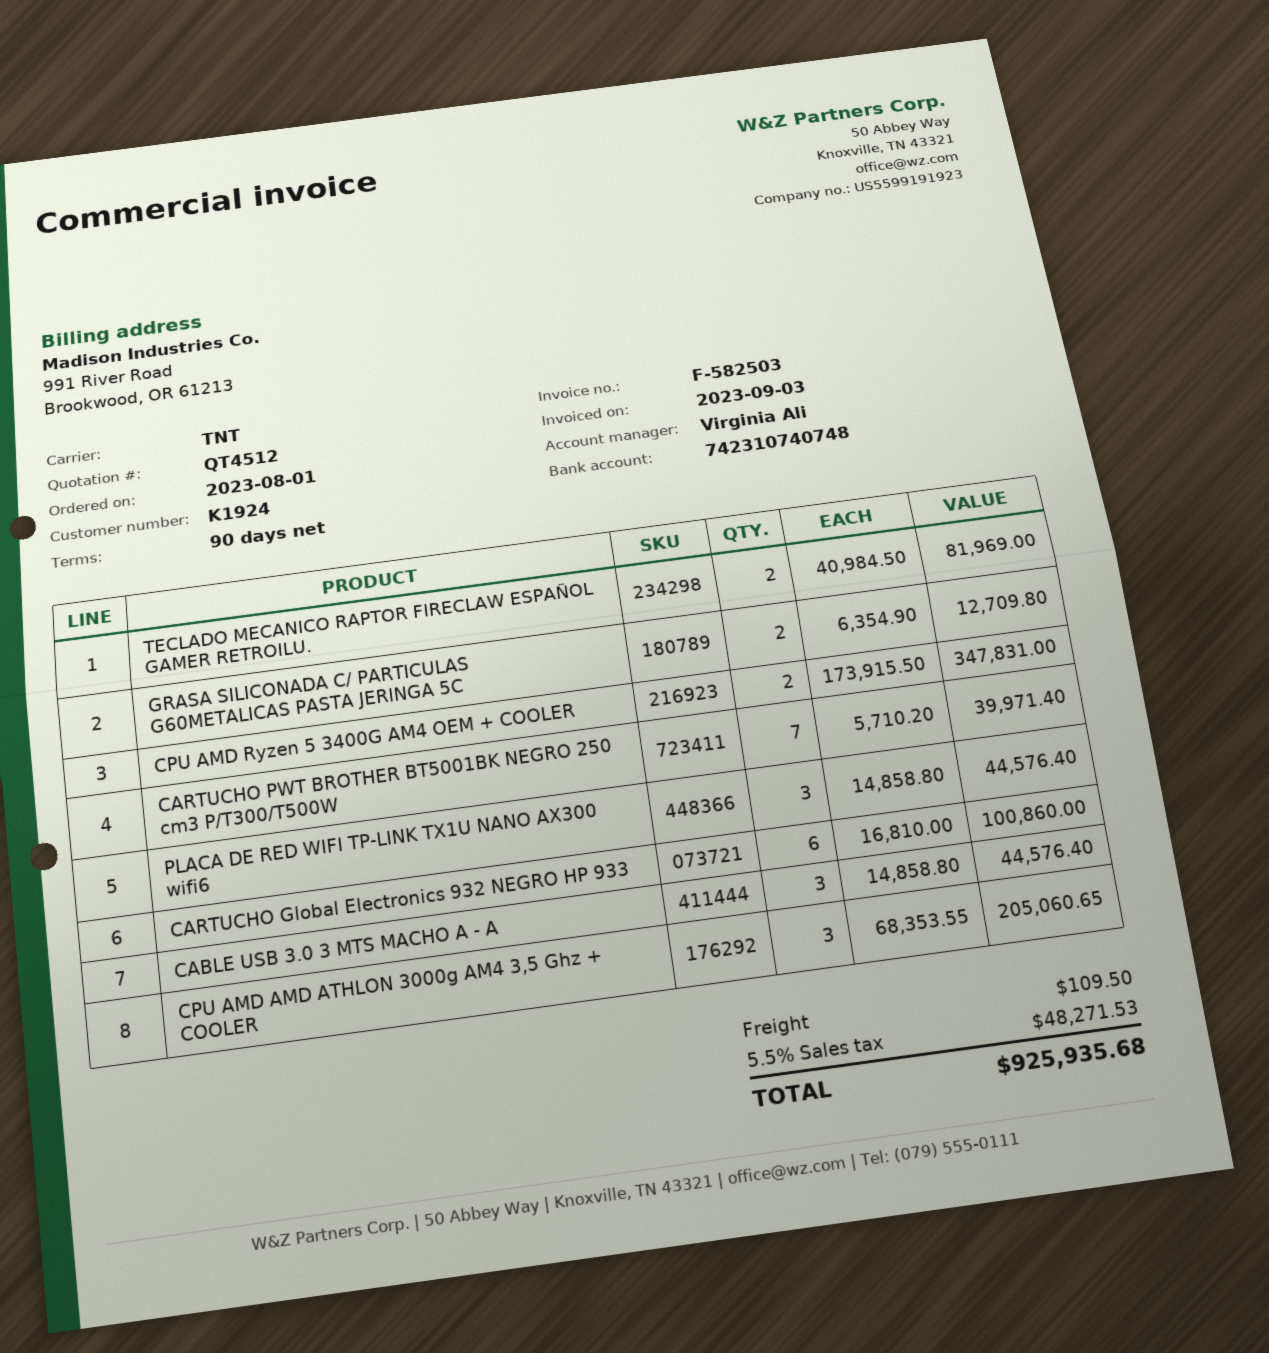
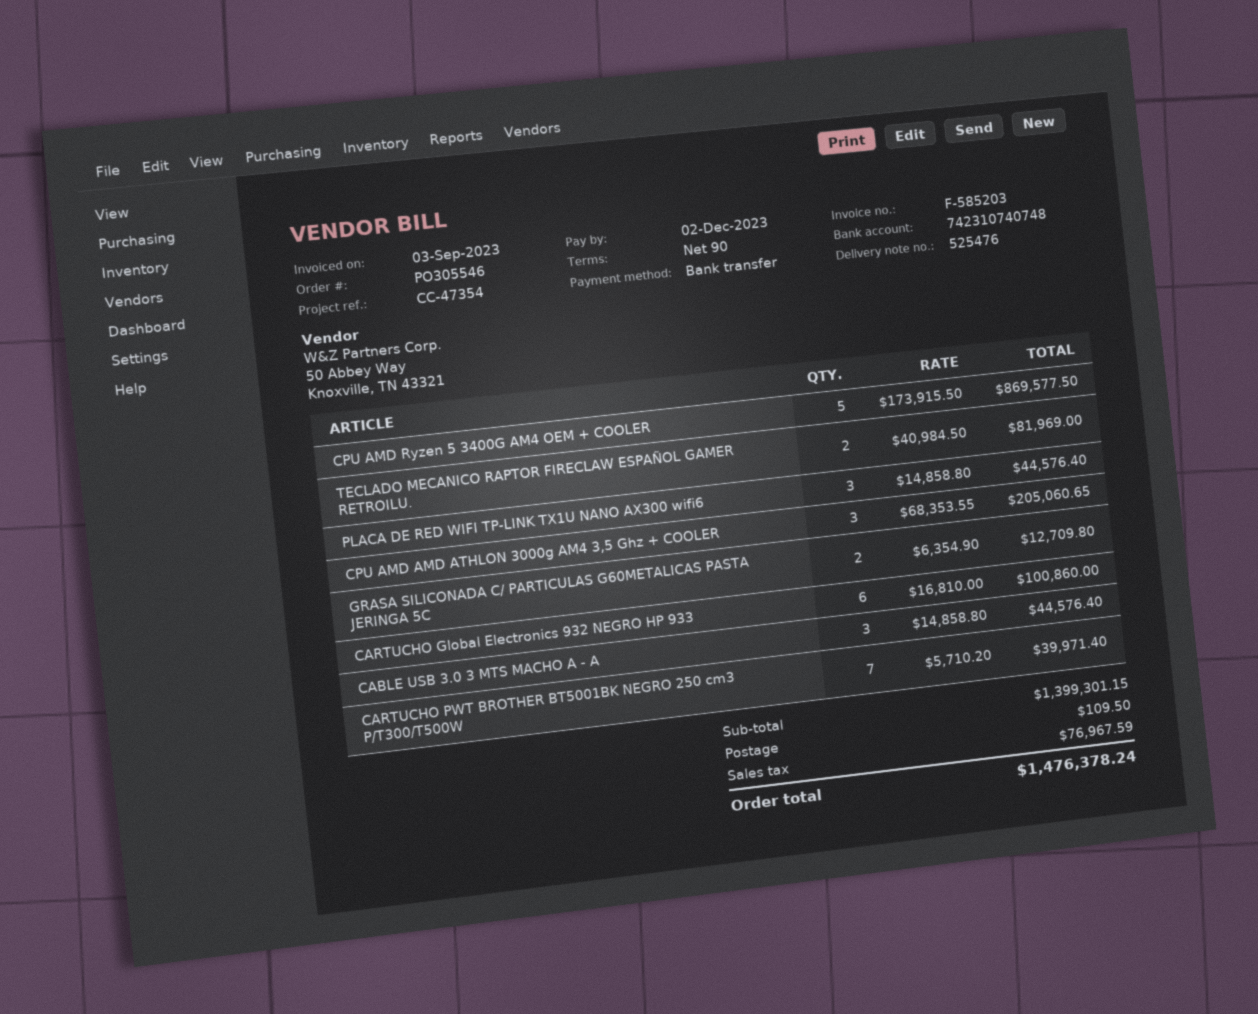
invoice number: F-582503 -> F-585203
CPU AMD Ryzen 5 3400G AM4 OEM + COOLER: 2 x 173915.50 = 347831.00 -> 5 x 173915.50 = 869577.50
tax: 48271.53 -> 76967.59
total: 925935.68 -> 1476378.24

